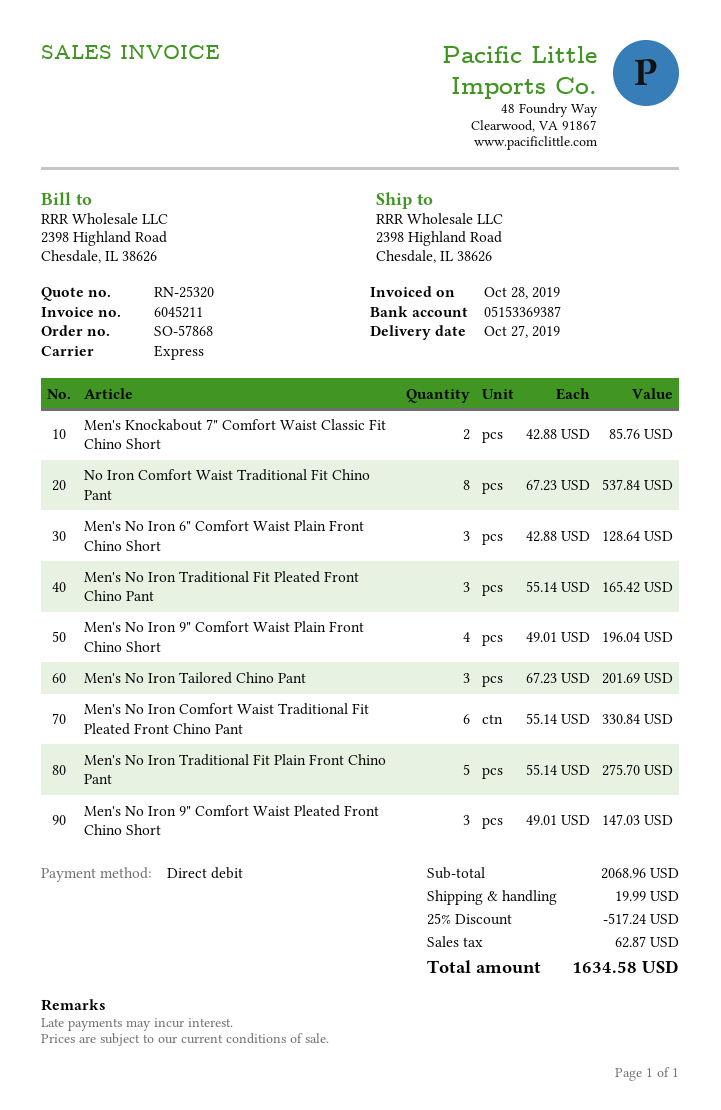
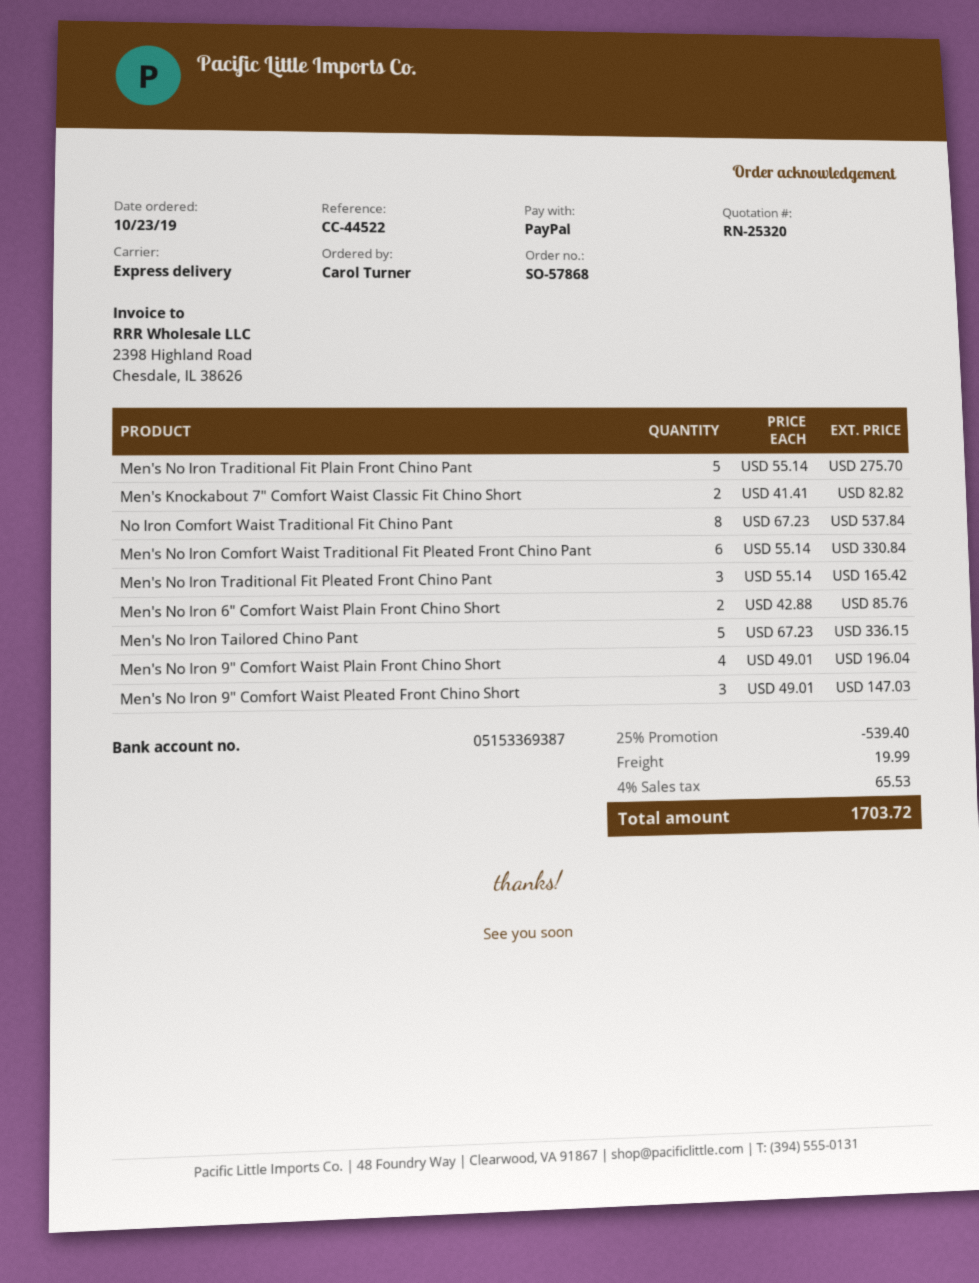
payment method: direct debit -> PayPal
Men's Knockabout 7" Comfort Waist Classic Fit Chino Short: 2 x 42.88 = 85.76 -> 2 x 41.41 = 82.82
Men's No Iron 6" Comfort Waist Plain Front Chino Short: 3 x 42.88 = 128.64 -> 2 x 42.88 = 85.76
Men's No Iron Tailored Chino Pant: 3 x 67.23 = 201.69 -> 5 x 67.23 = 336.15
discount: 25% = 517.24 -> 25% = 539.40
tax: 62.87 -> 65.53
total: 1634.58 -> 1703.72

